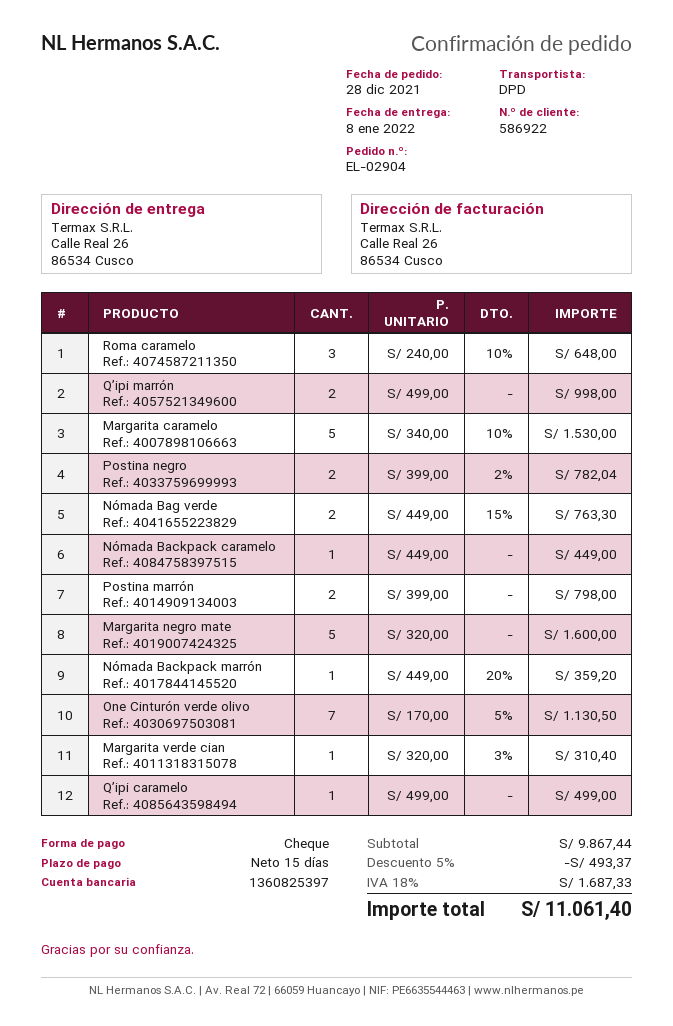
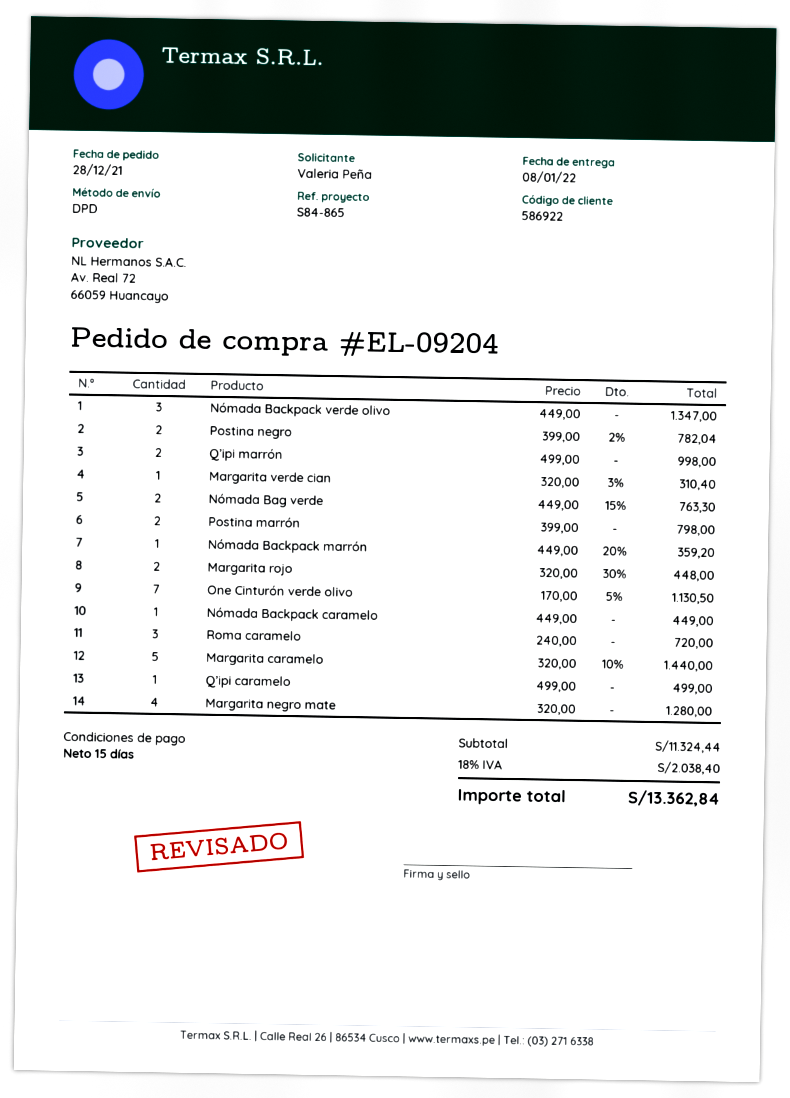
order number: EL-02904 -> EL-09204
Roma caramelo: 3 x 240.00 - 10% = 648.00 -> 3 x 240.00 = 720.00
Margarita caramelo: 5 x 340.00 - 10% = 1530.00 -> 5 x 320.00 - 10% = 1440.00
Margarita negro mate: 5 x 320.00 = 1600.00 -> 4 x 320.00 = 1280.00
Nómada Backpack verde olivo: none -> 3 x 449.00 = 1347.00
Margarita rojo: none -> 2 x 320.00 - 30% = 448.00
subtotal: 9867.44 -> 11324.44
discount: 5% = 493.37 -> none
tax: 18% = 1687.33 -> 18% = 2038.40
total: 11061.40 -> 13362.84

